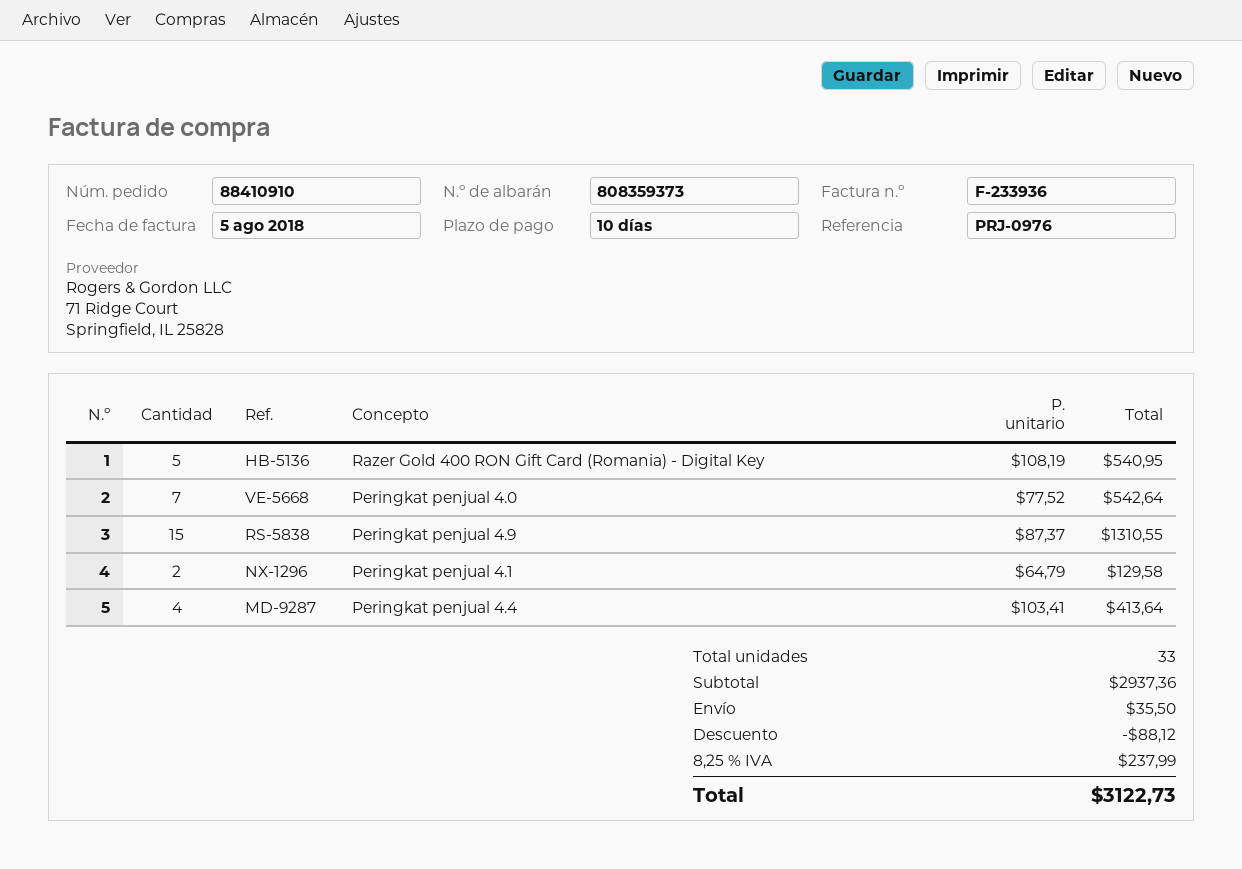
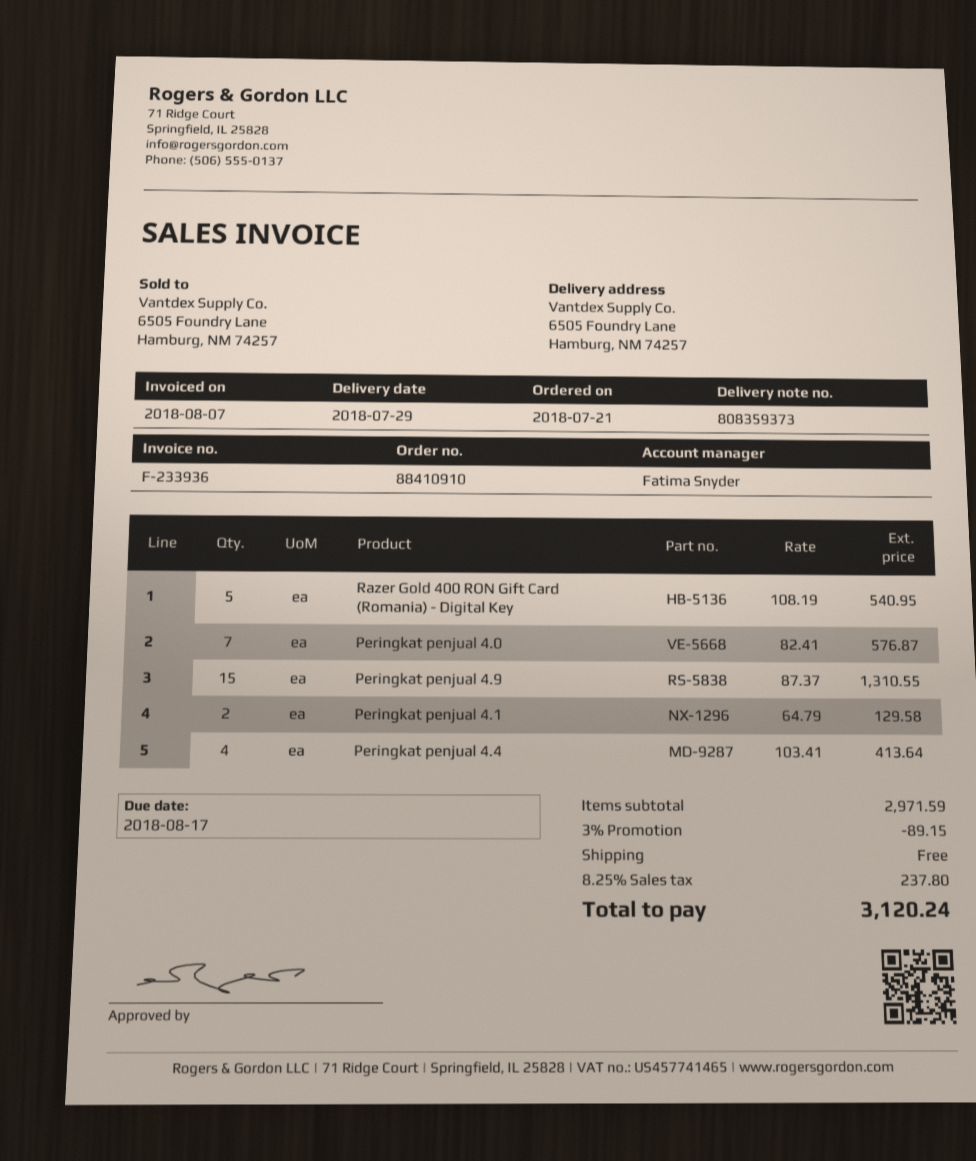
invoice date: 2018-08-05 -> 2018-08-07
Peringkat penjual 4.0: 7 x 77.52 = 542.64 -> 7 x 82.41 = 576.87
subtotal: 2937.36 -> 2971.59
discount: 88.12 -> 89.15
shipping: 35.50 -> 0.00
tax: 8.25% = 237.99 -> 8.25% = 237.80
total: 3122.73 -> 3120.24

